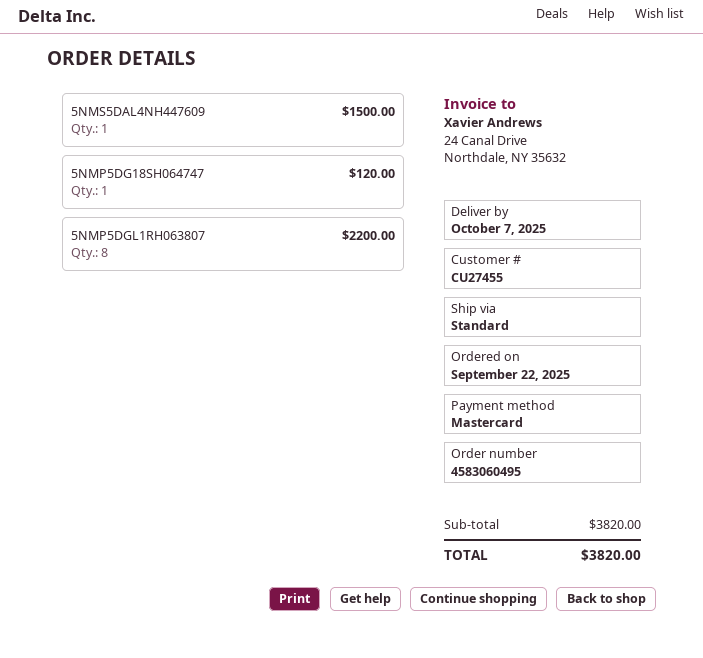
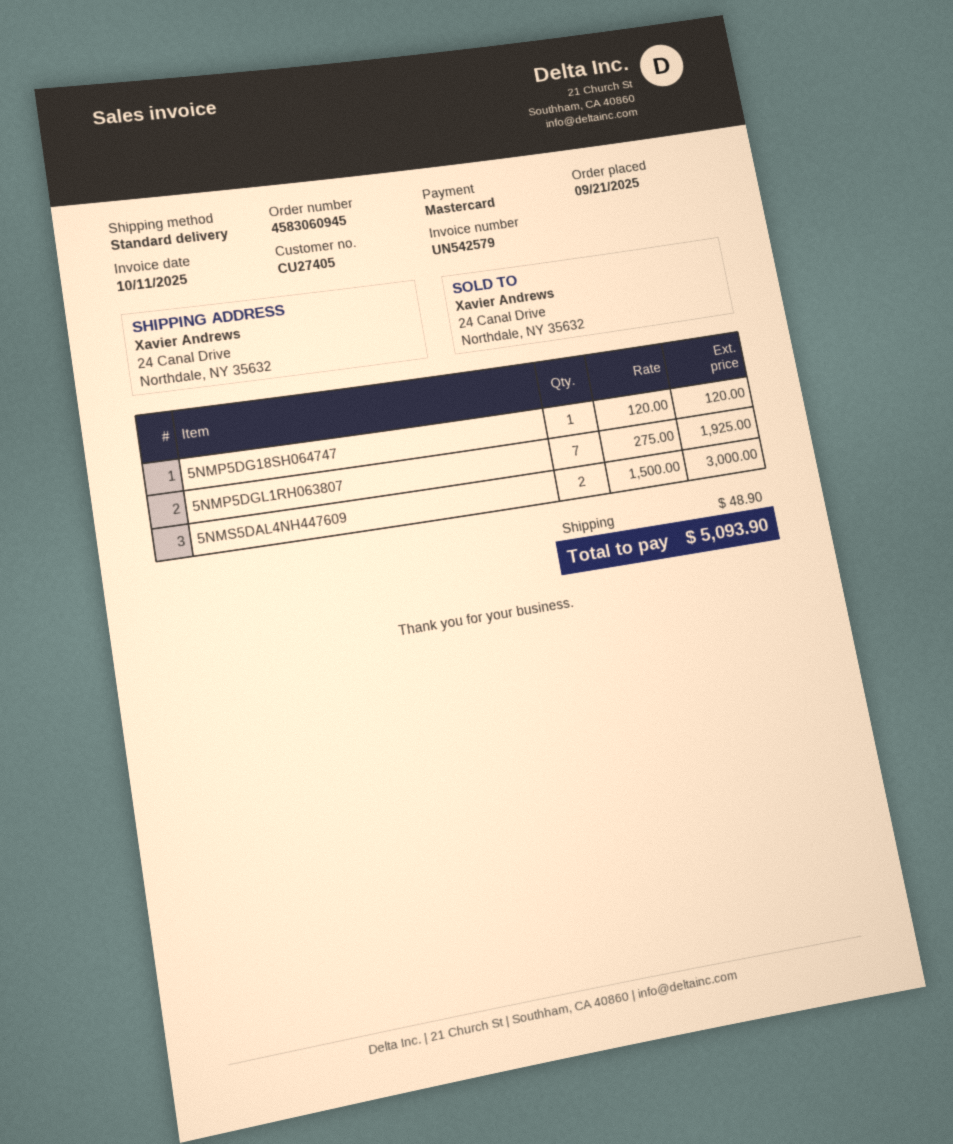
order number: 4583060495 -> 4583060945
order date: 2025-09-22 -> 2025-09-21
customer number: CU27455 -> CU27405
5NMS5DAL4NH447609: 1 for 1500.00 -> 2 for 3000.00
5NMP5DGL1RH063807: 8 for 2200.00 -> 7 for 1925.00
shipping: none -> 48.90
total: 3820.00 -> 5093.90

